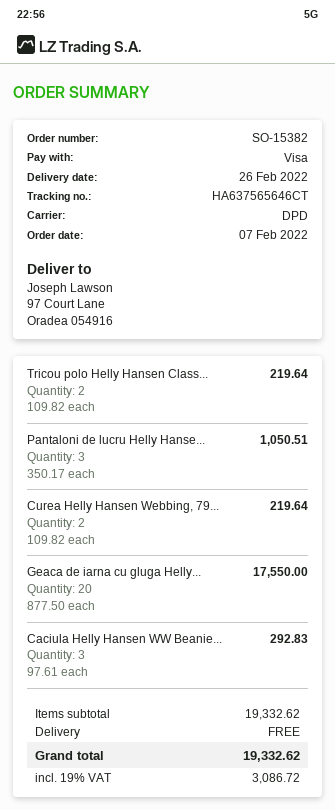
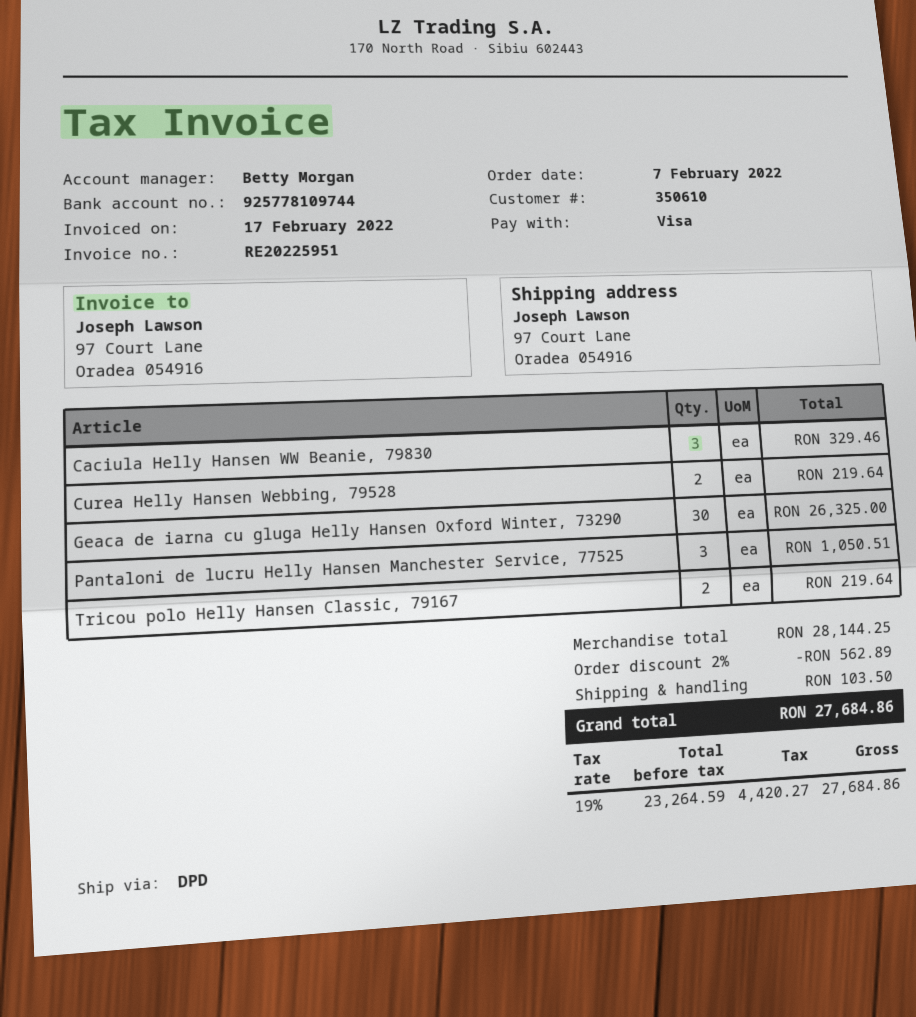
Geaca de iarna cu gluga Helly...: 20 for 17550.00 -> 30 for 26325.00
Caciula Helly Hansen WW Beanie...: 3 for 292.83 -> 3 for 329.46
subtotal: 19332.62 -> 28144.25
discount: none -> 2% = 562.89
shipping: 0.00 -> 103.50
tax: 19% = 3086.72 -> 19% = 4420.27
total: 19332.62 -> 27684.86

